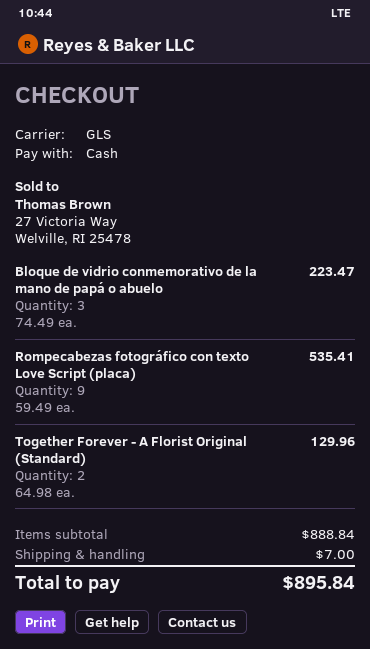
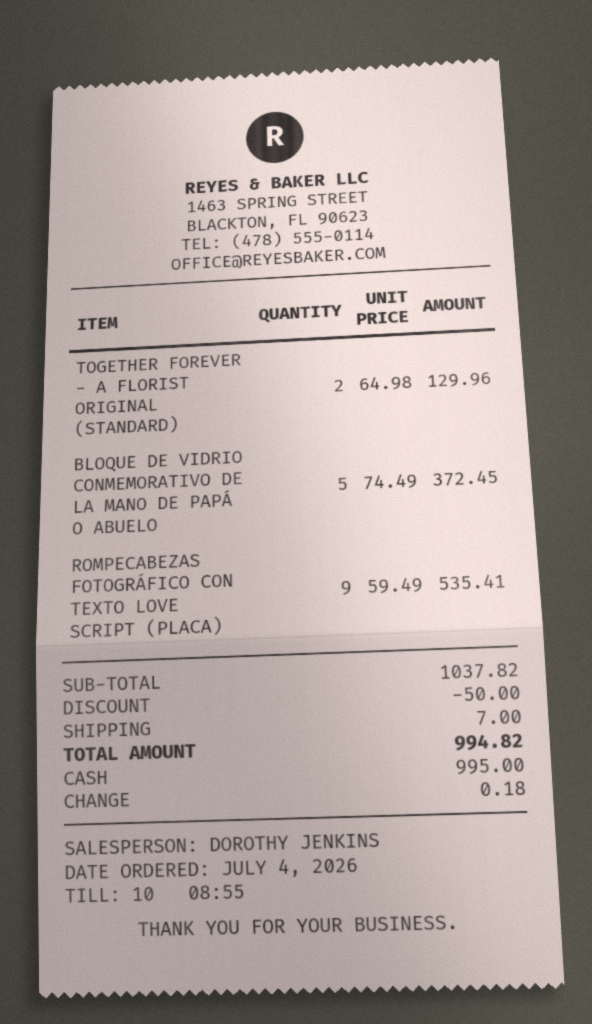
Bloque de vidrio conmemorativo de la mano de papá o abuelo: 3 x 74.49 = 223.47 -> 5 x 74.49 = 372.45
subtotal: 888.84 -> 1037.82
discount: none -> 50.00
total: 895.84 -> 994.82

